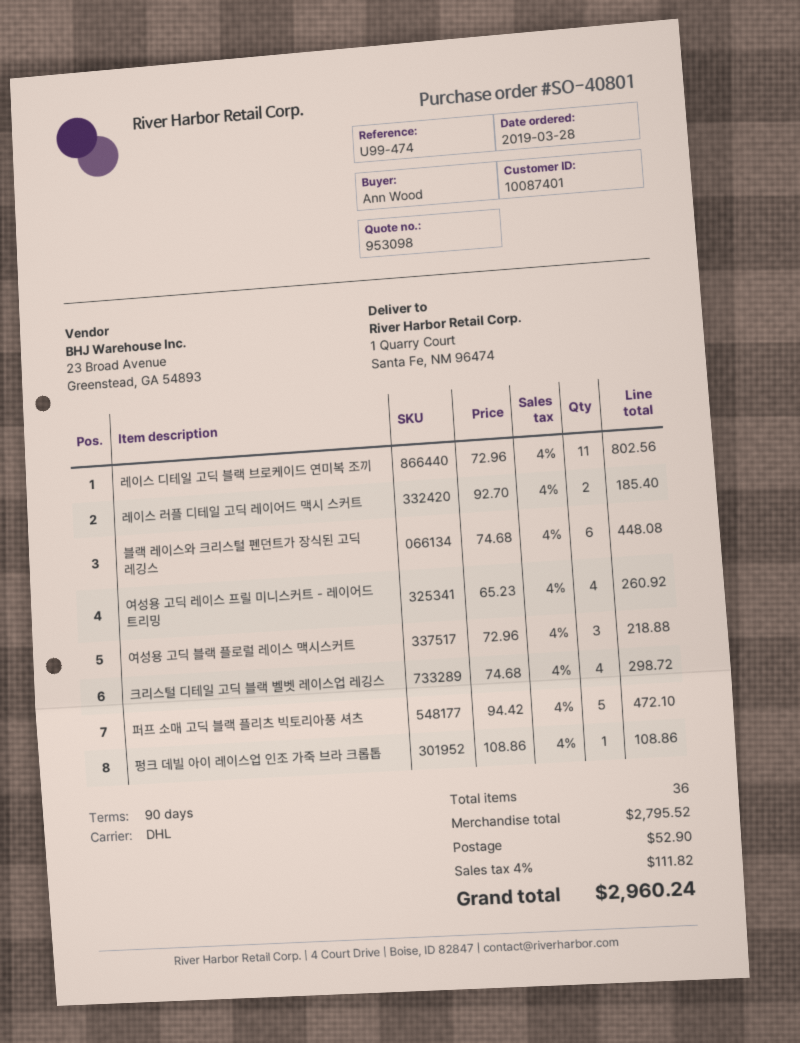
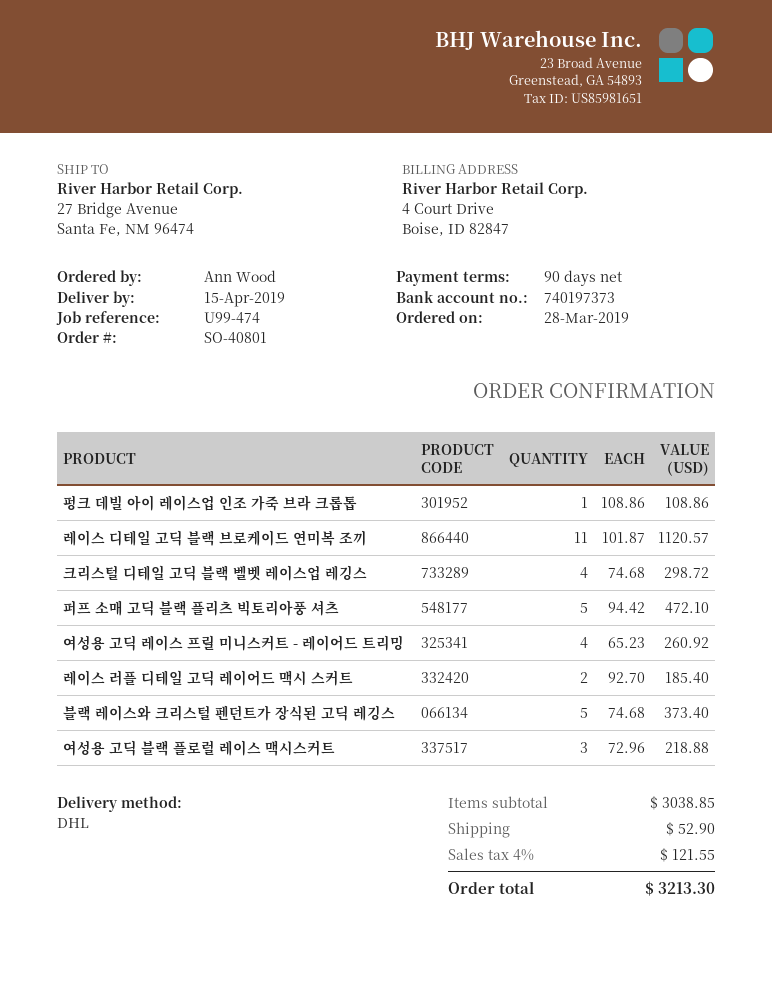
ship to: 1 Quarry Court, Santa Fe, NM 96474 -> 27 Bridge Avenue, Santa Fe, NM 96474
레이스 디테일 고딕 블랙 브로케이드 연미복 조끼: 11 x 72.96 = 802.56 -> 11 x 101.87 = 1120.57
블랙 레이스와 크리스털 펜던트가 장식된 고딕 레깅스: 6 x 74.68 = 448.08 -> 5 x 74.68 = 373.40
subtotal: 2795.52 -> 3038.85
tax: 4% = 111.82 -> 4% = 121.55
total: 2960.24 -> 3213.30

